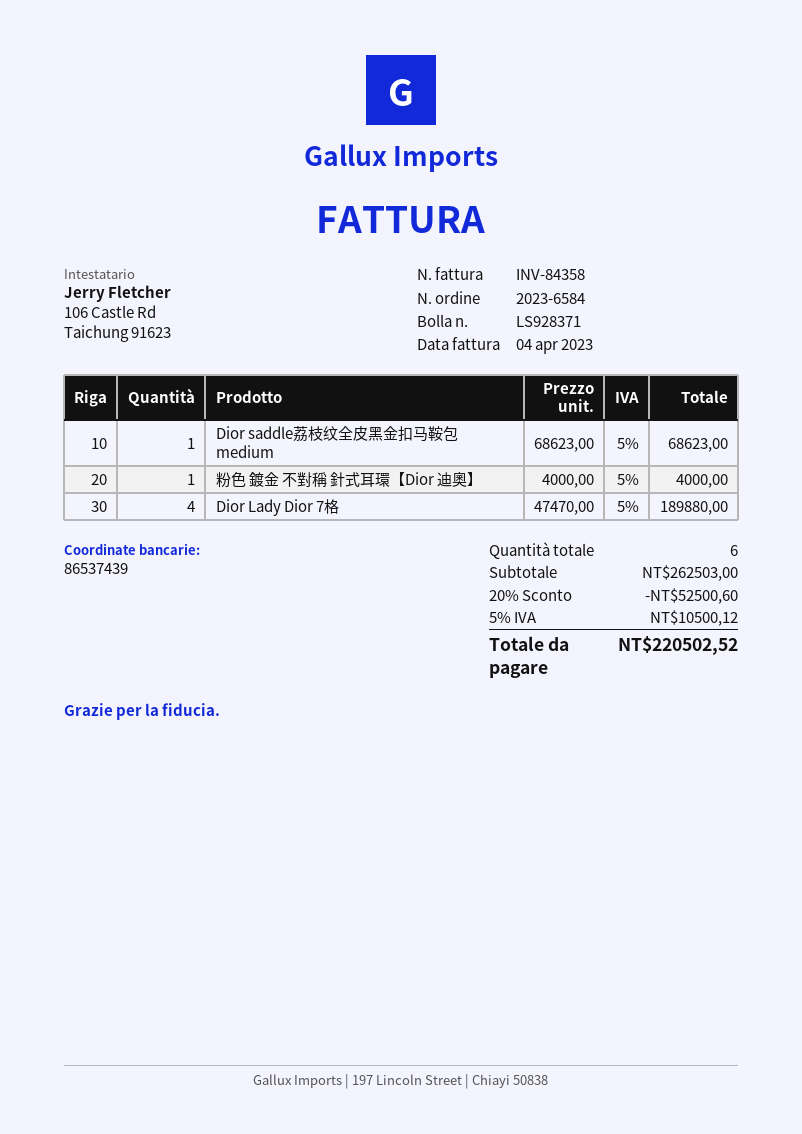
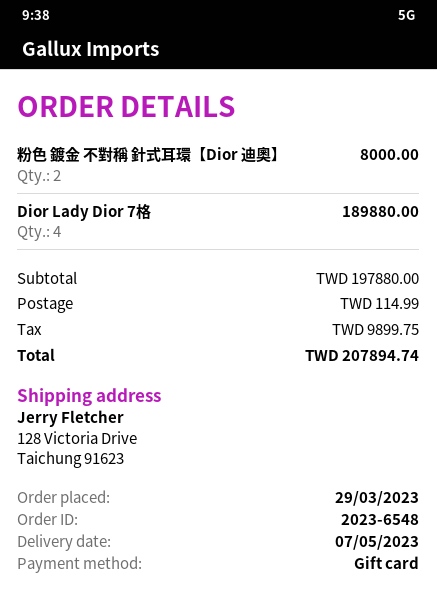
order number: 2023-6584 -> 2023-6548
Dior saddle荔枝纹全皮黑金扣马鞍包 medium: 1 for 68623.00 -> none
粉色 鍍金 不對稱 針式耳環【Dior 迪奧】: 1 for 4000.00 -> 2 for 8000.00
subtotal: 262503.00 -> 197880.00
discount: 20% = 52500.60 -> none
shipping: none -> 114.99
tax: 10500.12 -> 9899.75
total: 220502.52 -> 207894.74

